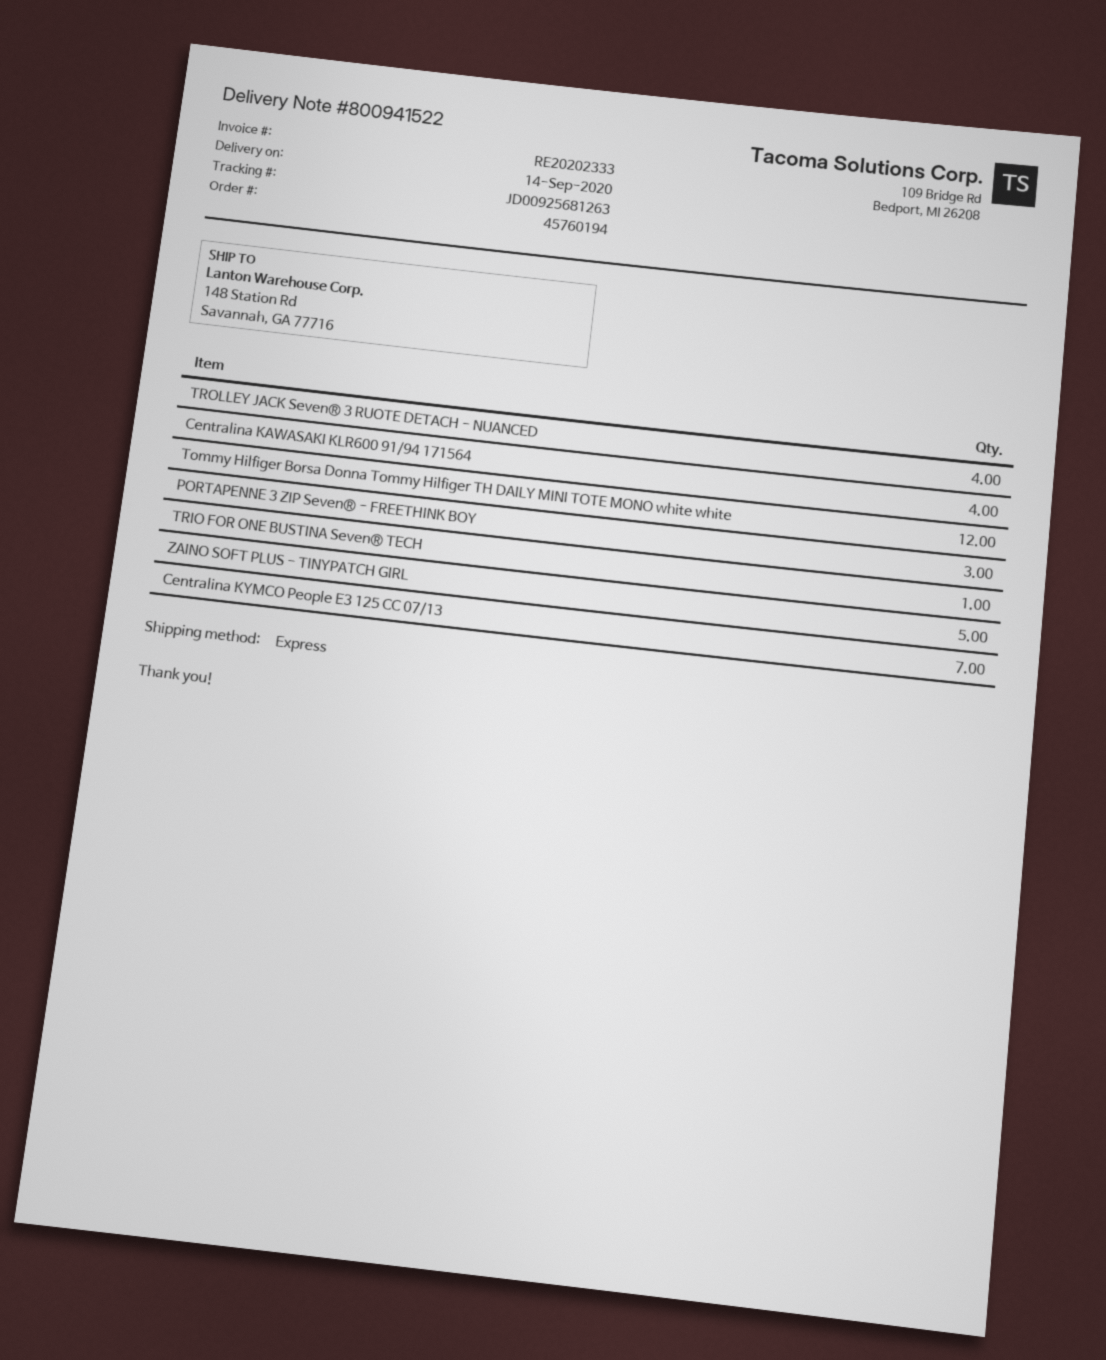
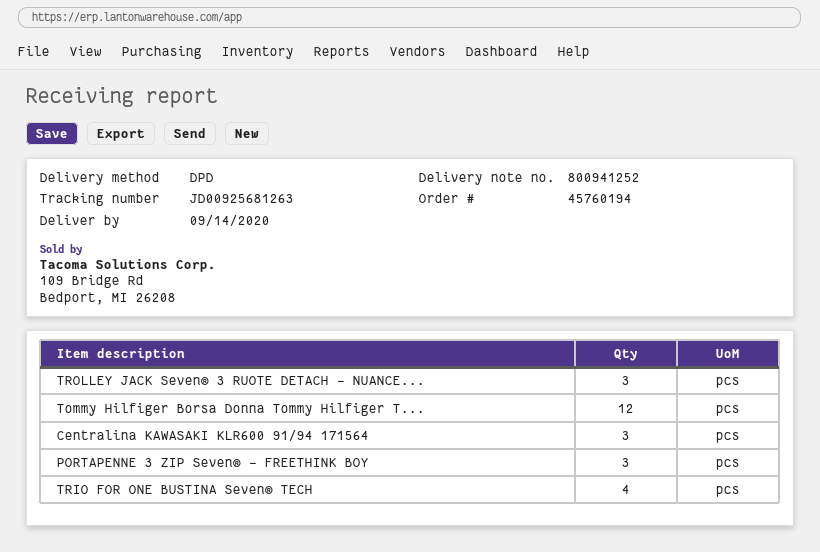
delivery note number: 800941522 -> 800941252
shipping method: express -> DPD
TROLLEY JACK Seven® 3 RUOTE DETACH - NUANCED: 4 -> 3
Centralina KAWASAKI KLR600 91/94 171564: 4 -> 3
TRIO FOR ONE BUSTINA Seven® TECH: 1 -> 4
ZAINO SOFT PLUS - TINYPATCH GIRL: 5 -> none
Centralina KYMCO People E3 125 CC 07/13: 7 -> none

